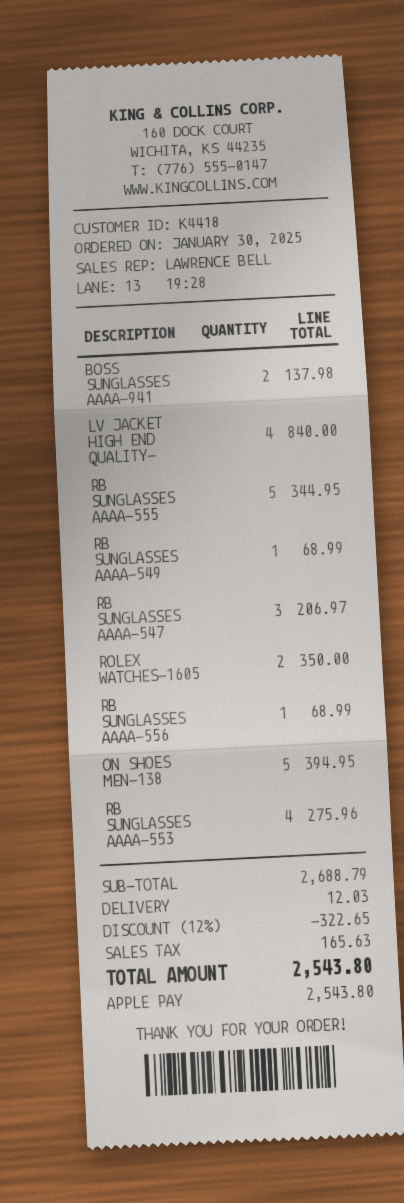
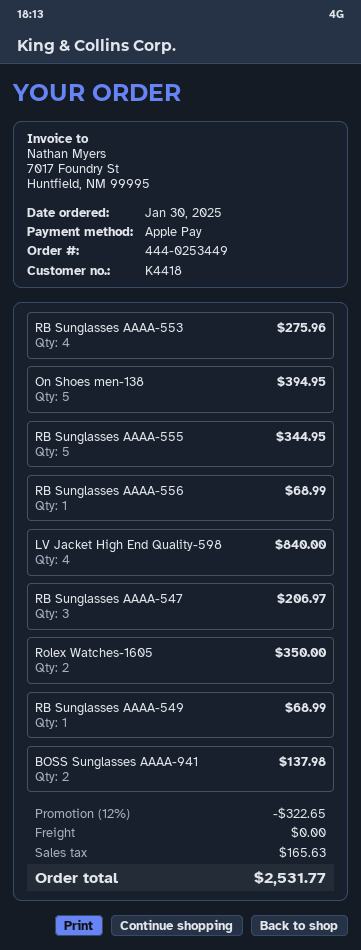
shipping: 12.03 -> 0.00
total: 2543.80 -> 2531.77

